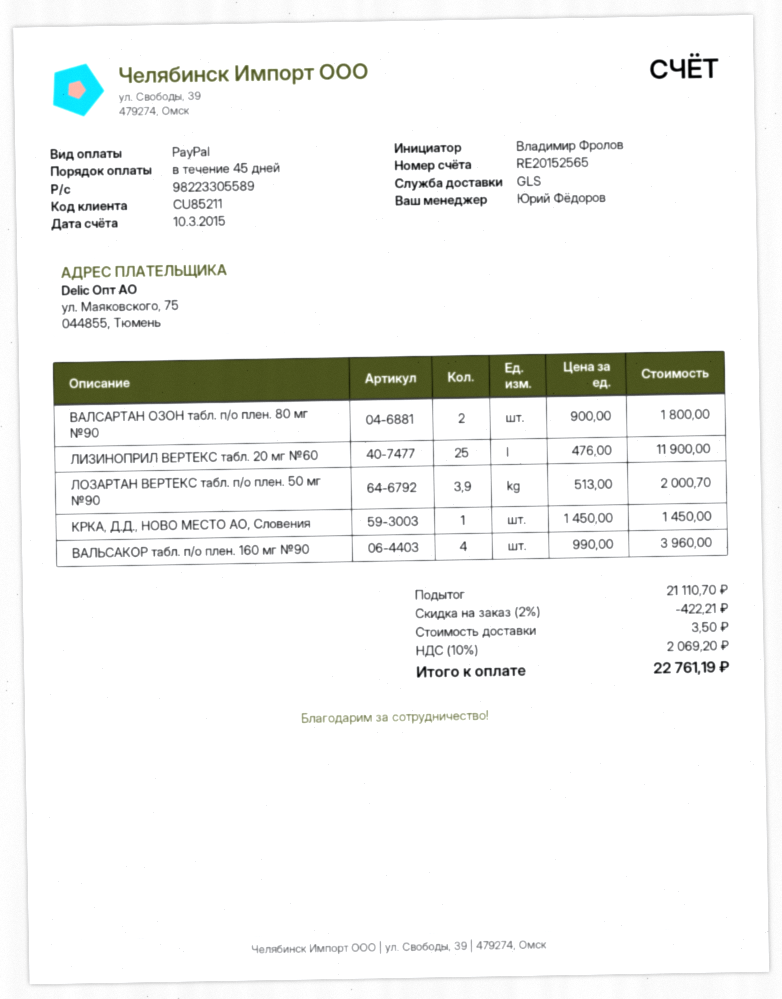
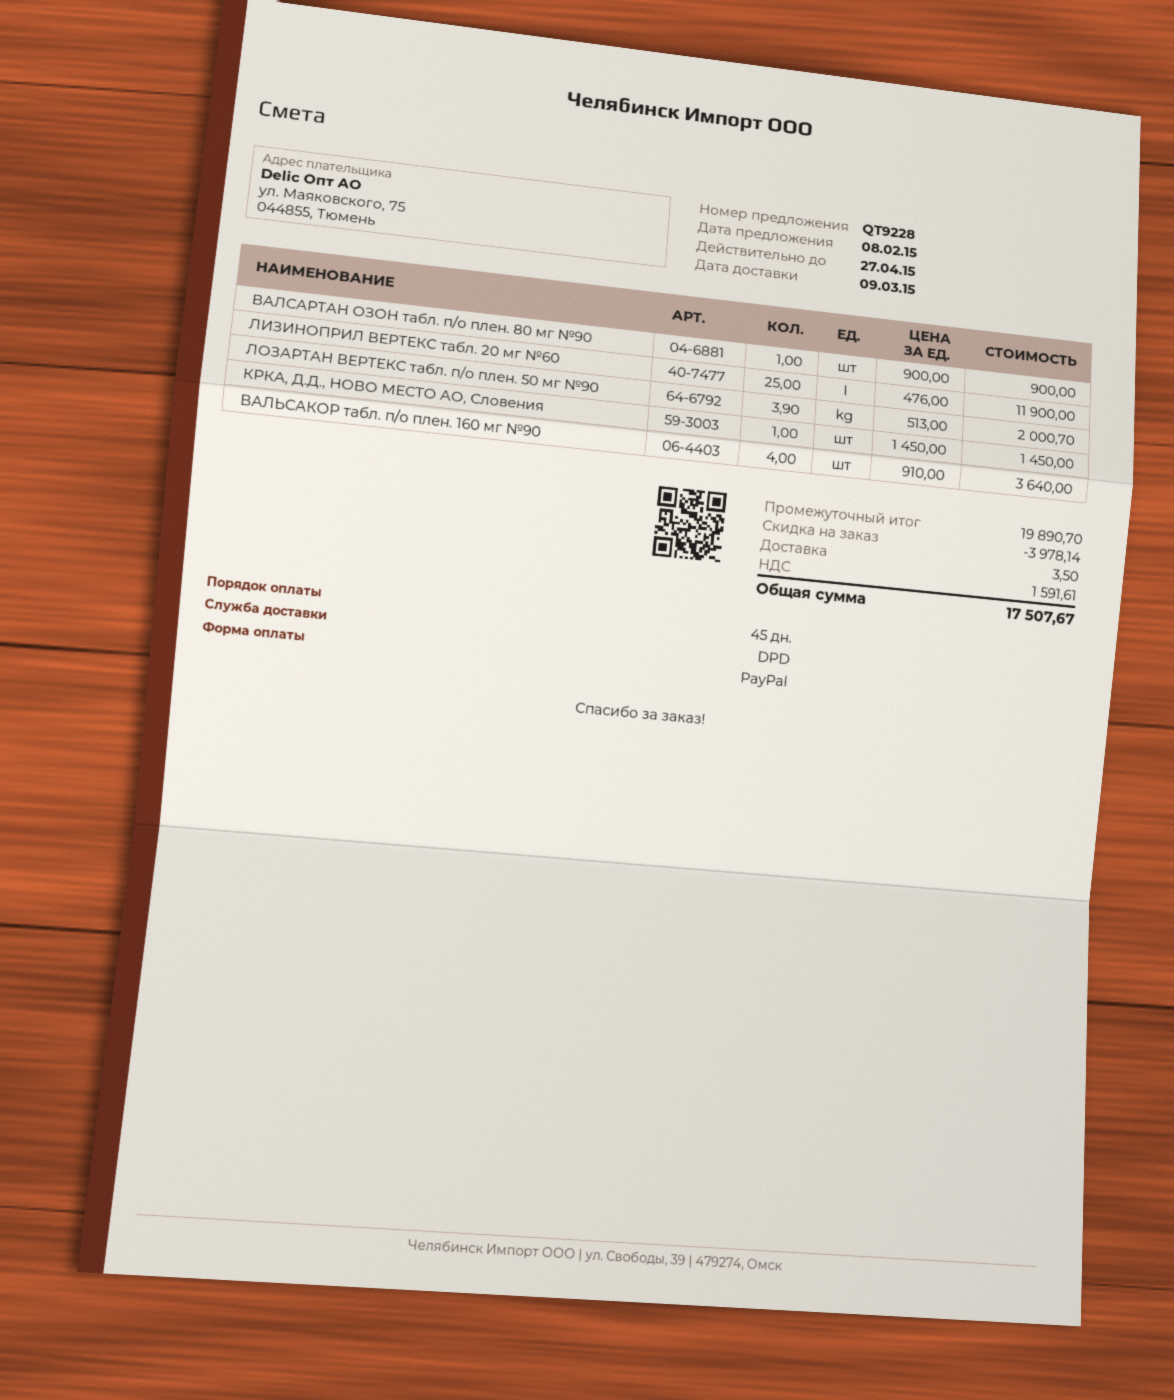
shipping method: GLS -> DPD
ВАЛСАРТАН ОЗОН табл. п/о плен. 80 мг №90: 2 x 900.00 = 1800.00 -> 1 x 900.00 = 900.00
ВАЛЬСАКОР табл. п/о плен. 160 мг №90: 4 x 990.00 = 3960.00 -> 4 x 910.00 = 3640.00
subtotal: 21110.70 -> 19890.70
discount: 422.21 -> 3978.14
tax: 2069.20 -> 1591.61
total: 22761.19 -> 17507.67

